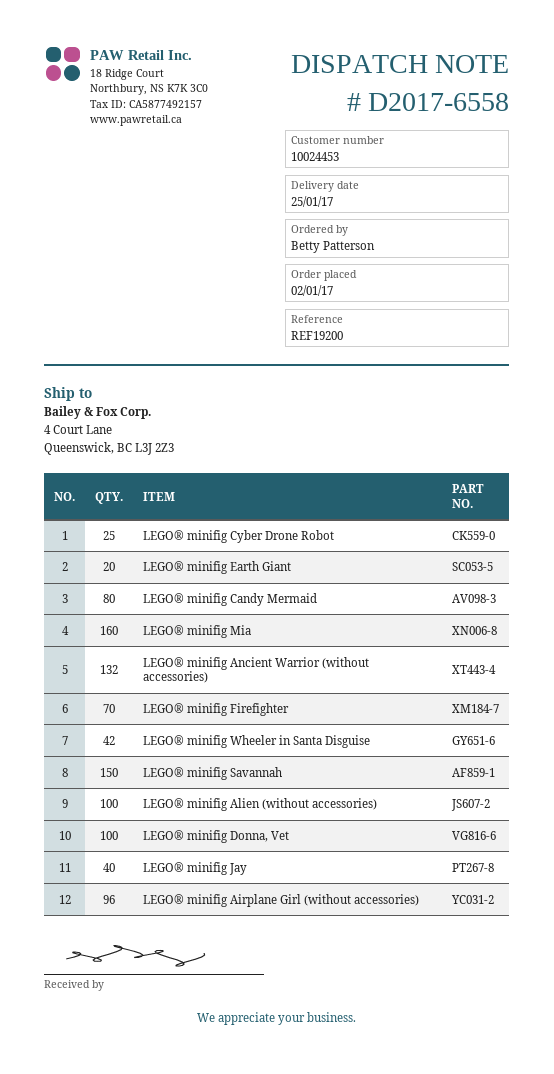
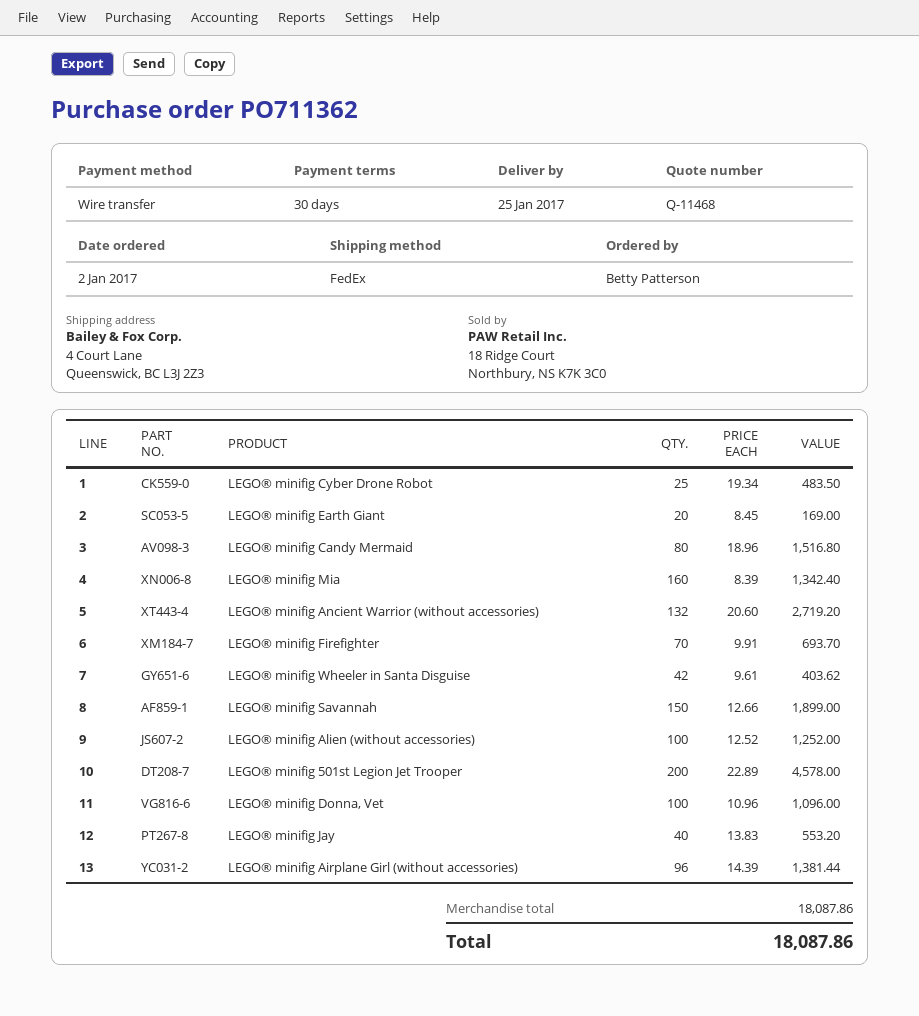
LEGO® minifig 501st Legion Jet Trooper: none -> 200

